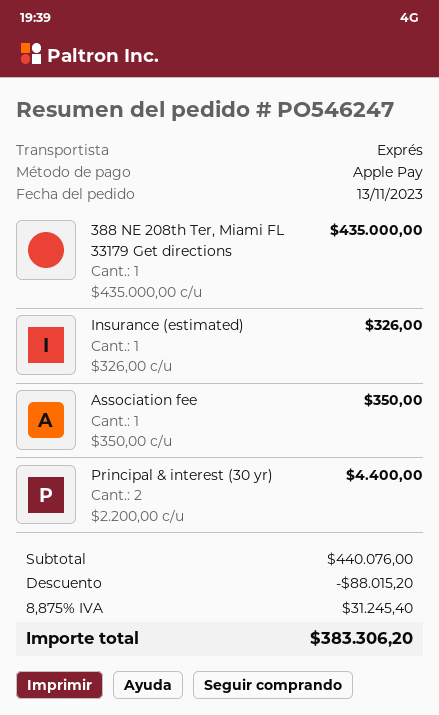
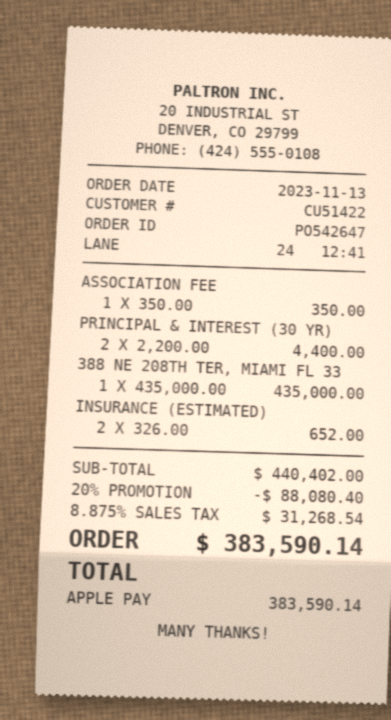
order number: PO546247 -> PO542647
Insurance (estimated): 1 x 326.00 = 326.00 -> 2 x 326.00 = 652.00
subtotal: 440076.00 -> 440402.00
discount: 88015.20 -> 88080.40
tax: 8.875% = 31245.40 -> 8.875% = 31268.54
total: 383306.20 -> 383590.14

